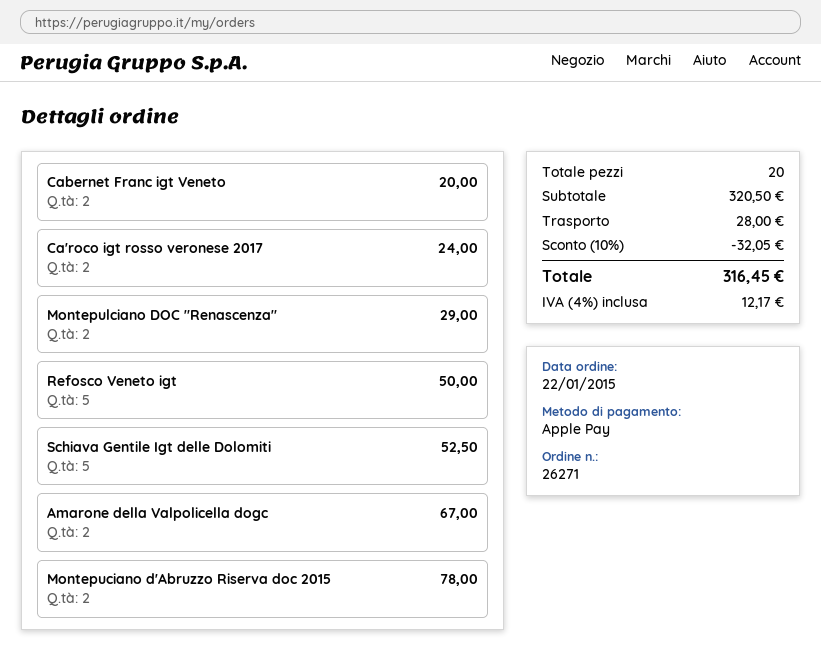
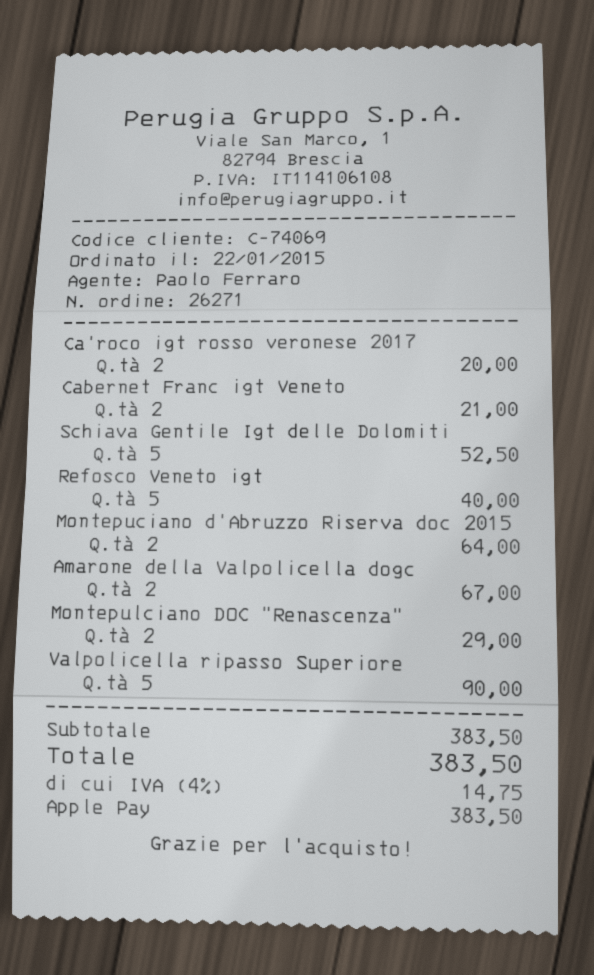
Cabernet Franc igt Veneto: 2 for 20.00 -> 2 for 21.00
Ca'roco igt rosso veronese 2017: 2 for 24.00 -> 2 for 20.00
Refosco Veneto igt: 5 for 50.00 -> 5 for 40.00
Montepuciano d'Abruzzo Riserva doc 2015: 2 for 78.00 -> 2 for 64.00
Valpolicella ripasso Superiore: none -> 5 for 90.00
subtotal: 320.50 -> 383.50
discount: 10% = 32.05 -> none
shipping: 28.00 -> none
tax: 4% = 12.17 -> 4% = 14.75
total: 316.45 -> 383.50

